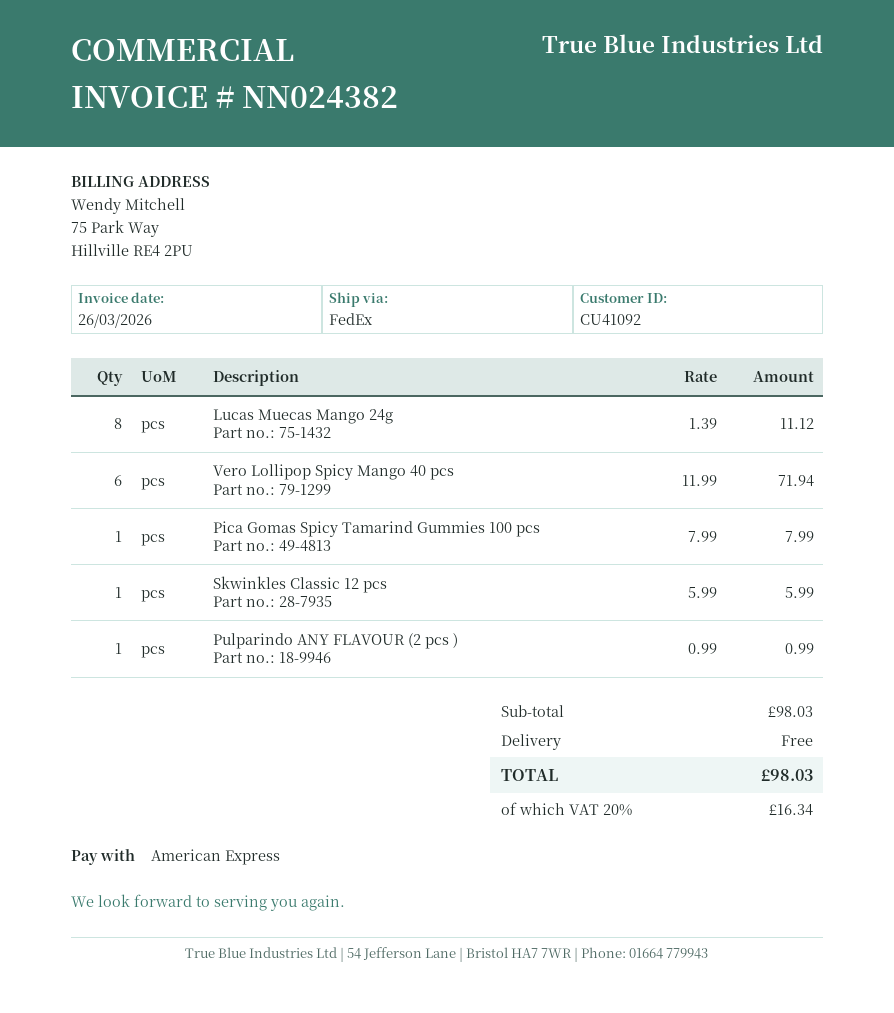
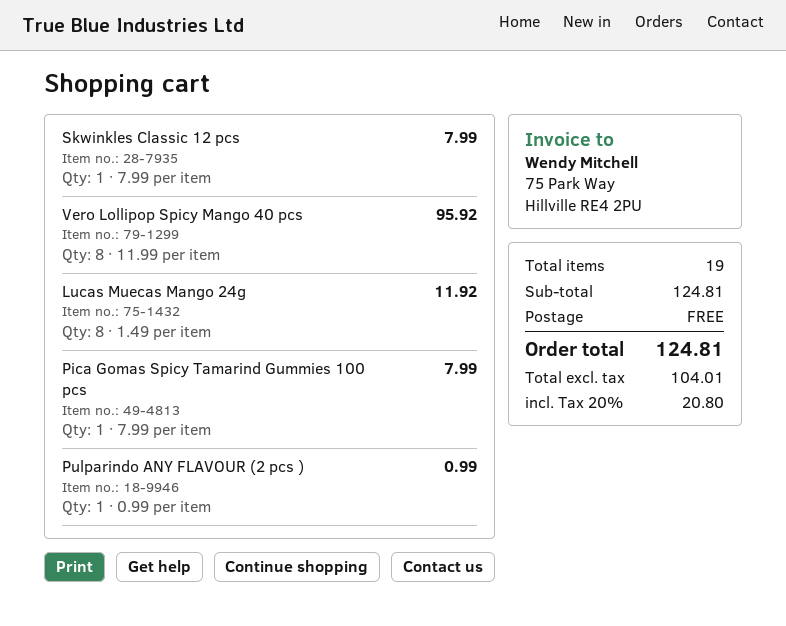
Lucas Muecas Mango 24g: 8 x 1.39 = 11.12 -> 8 x 1.49 = 11.92
Vero Lollipop Spicy Mango 40 pcs: 6 x 11.99 = 71.94 -> 8 x 11.99 = 95.92
Skwinkles Classic 12 pcs: 1 x 5.99 = 5.99 -> 1 x 7.99 = 7.99
subtotal: 98.03 -> 124.81
tax: 20% = 16.34 -> 20% = 20.80
total: 98.03 -> 124.81

